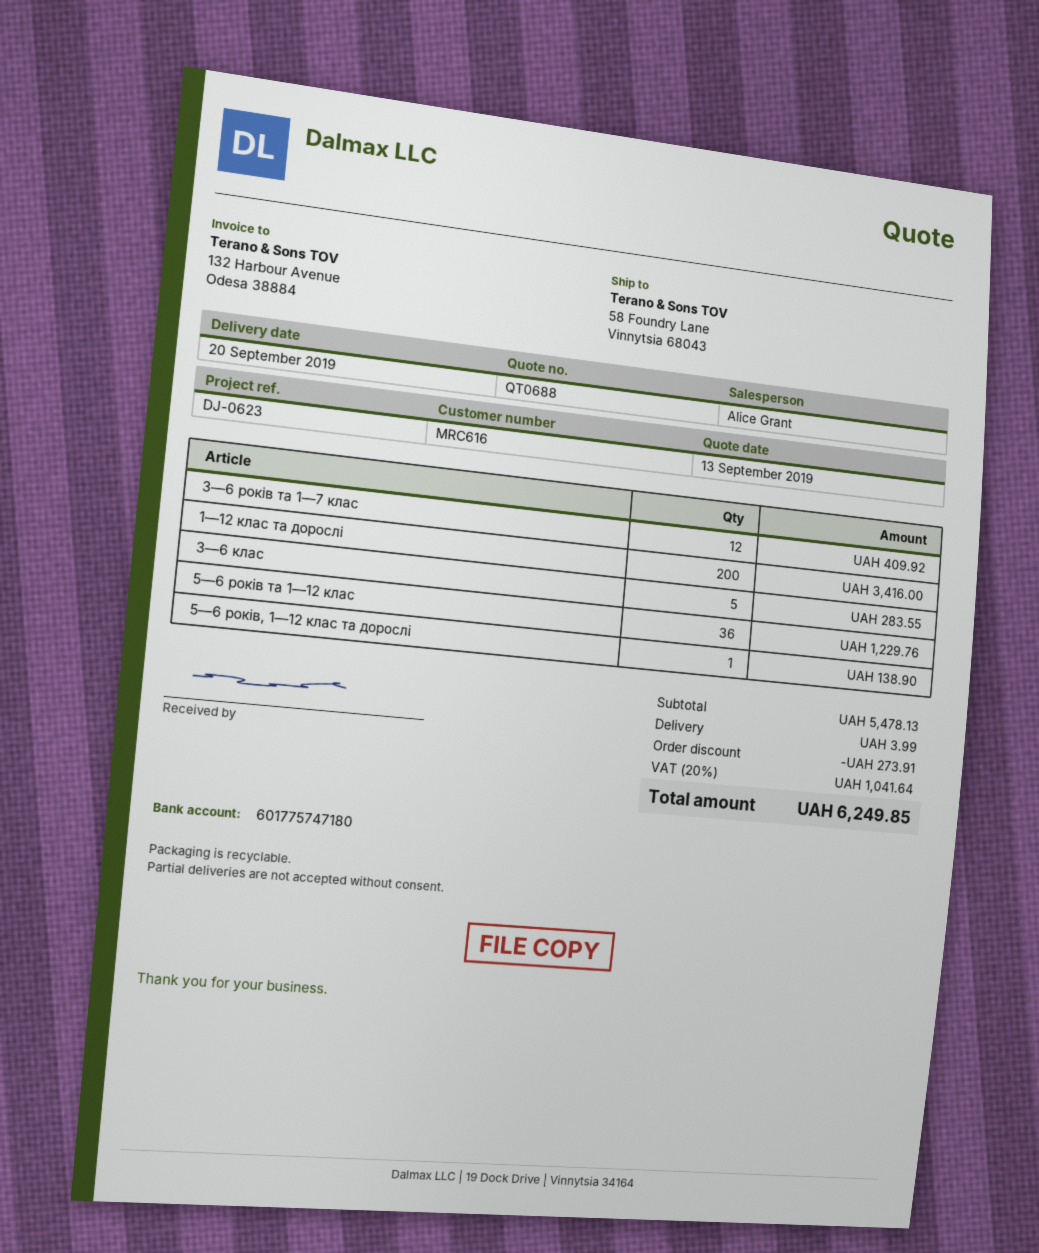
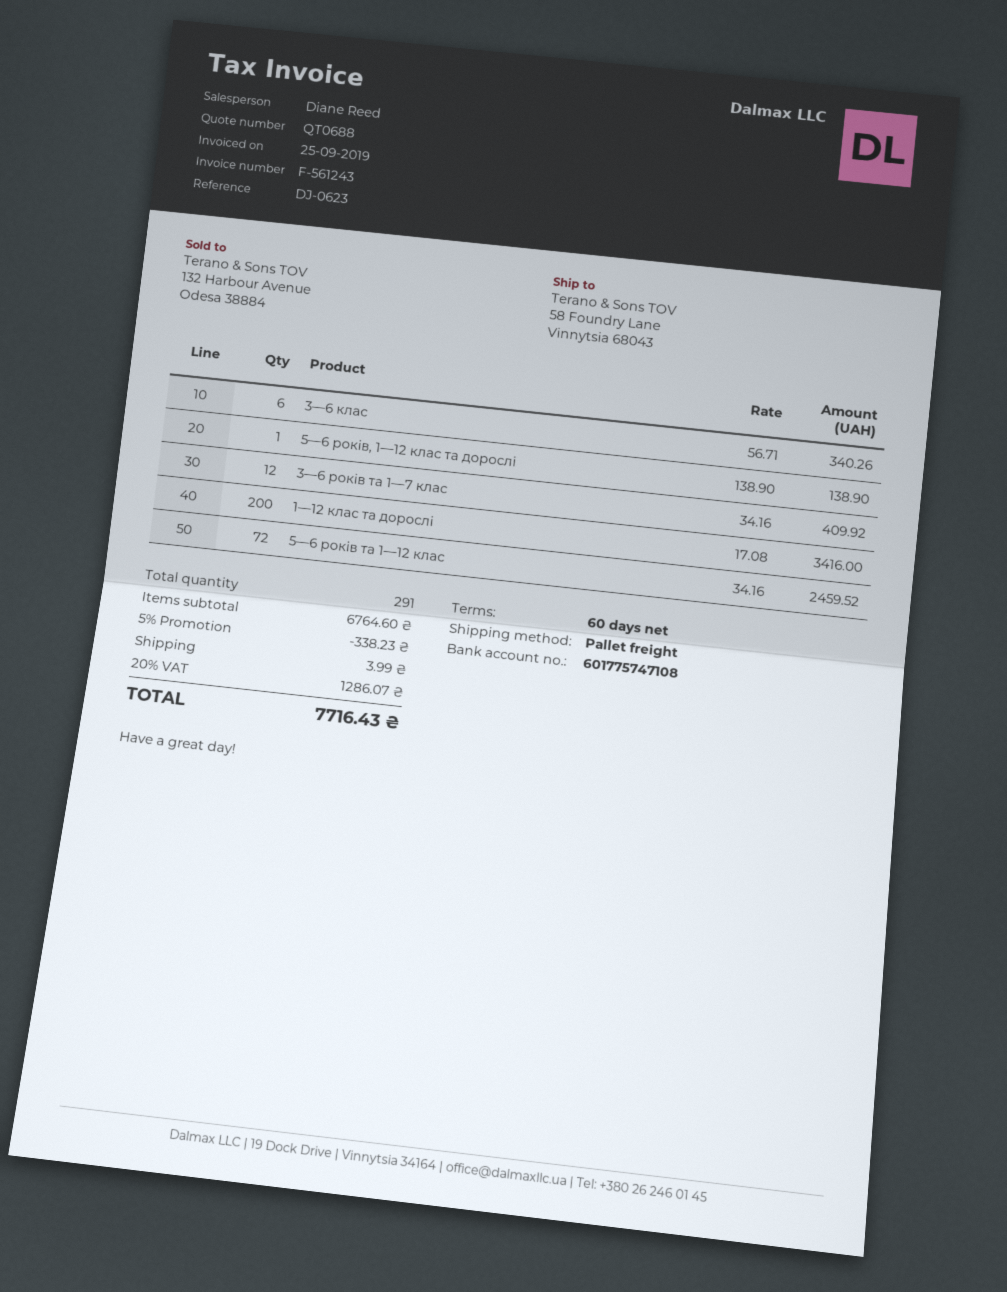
sales rep: Alice Grant -> Diane Reed
bank account: 601775747180 -> 601775747108
3—6 клас: 5 for 283.55 -> 6 for 340.26
5—6 років та 1—12 клас: 36 for 1229.76 -> 72 for 2459.52
subtotal: 5478.13 -> 6764.60
discount: 273.91 -> 338.23
tax: 20% = 1041.64 -> 20% = 1286.07
total: 6249.85 -> 7716.43

